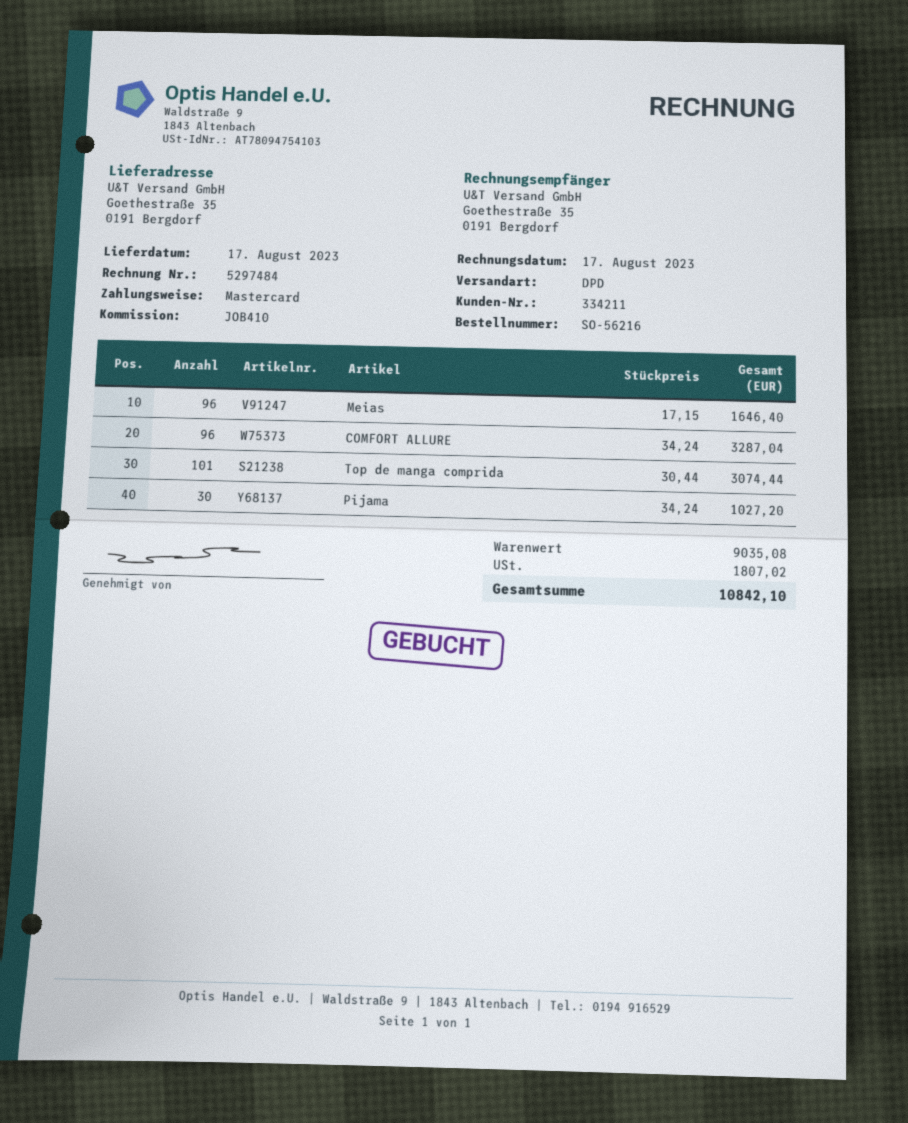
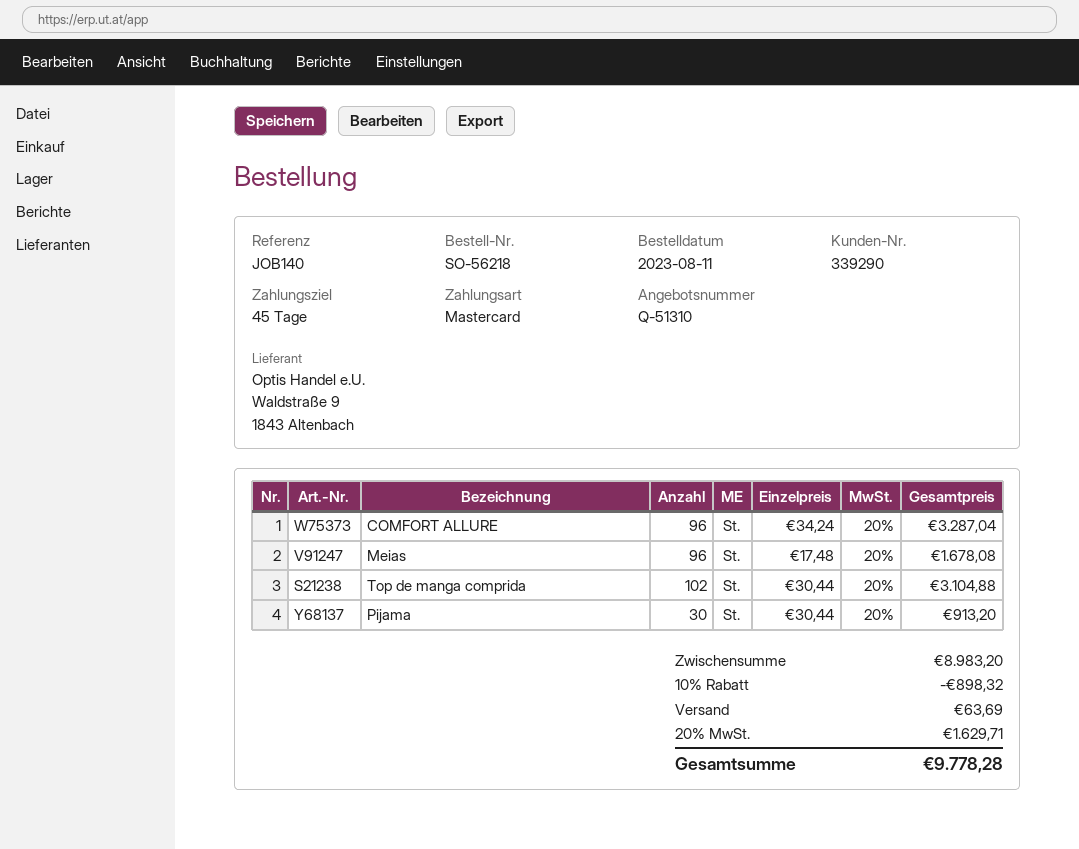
order number: SO-56216 -> SO-56218
customer number: 334211 -> 339290
reference: JOB410 -> JOB140
Meias: 96 x 17.15 = 1646.40 -> 96 x 17.48 = 1678.08
Top de manga comprida: 101 x 30.44 = 3074.44 -> 102 x 30.44 = 3104.88
Pijama: 30 x 34.24 = 1027.20 -> 30 x 30.44 = 913.20
subtotal: 9035.08 -> 8983.20
discount: none -> 10% = 898.32
shipping: none -> 63.69
tax: 1807.02 -> 1629.71
total: 10842.10 -> 9778.28

